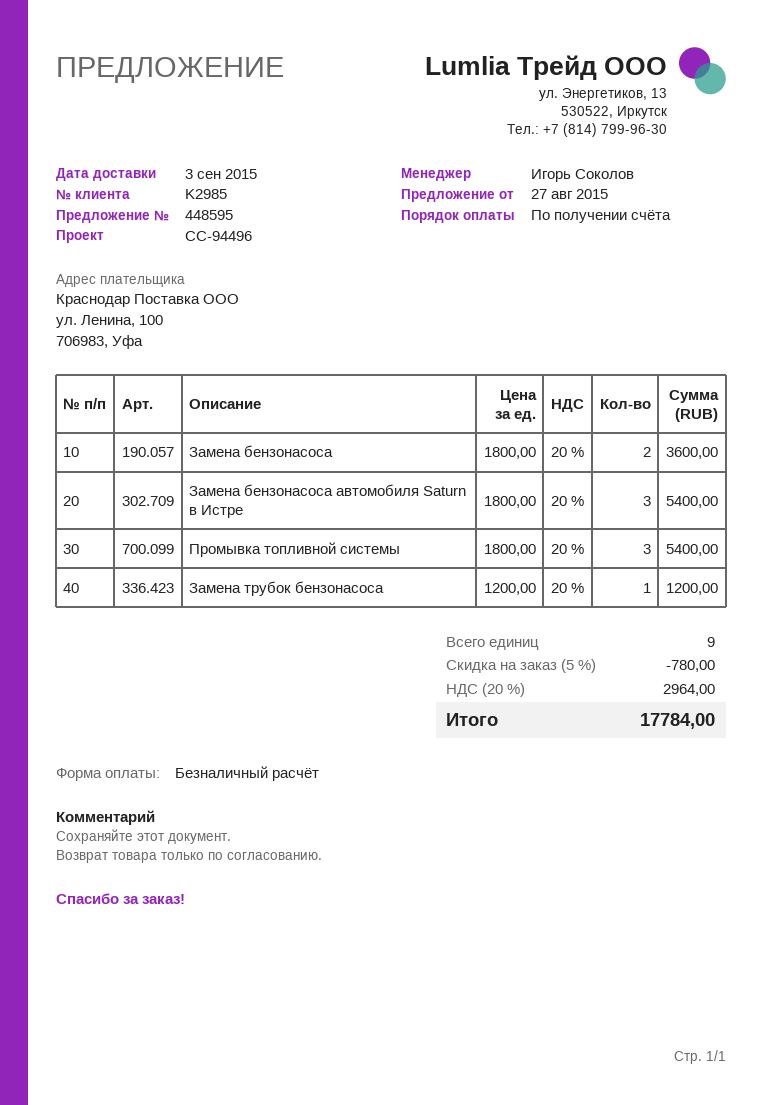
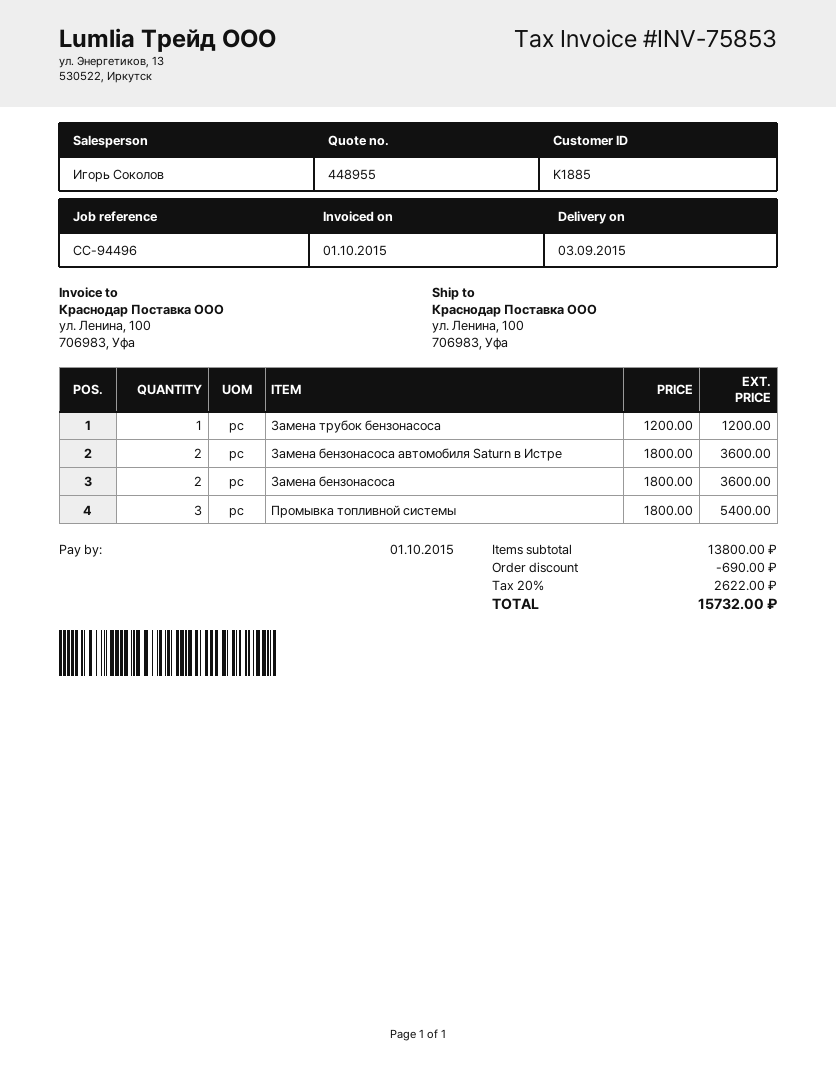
quote number: 448595 -> 448955
customer number: K2985 -> K1885
Замена бензонасоса автомобиля Saturn в Истре: 3 x 1800.00 = 5400.00 -> 2 x 1800.00 = 3600.00
discount: 780.00 -> 690.00
tax: 20% = 2964.00 -> 20% = 2622.00
total: 17784.00 -> 15732.00

